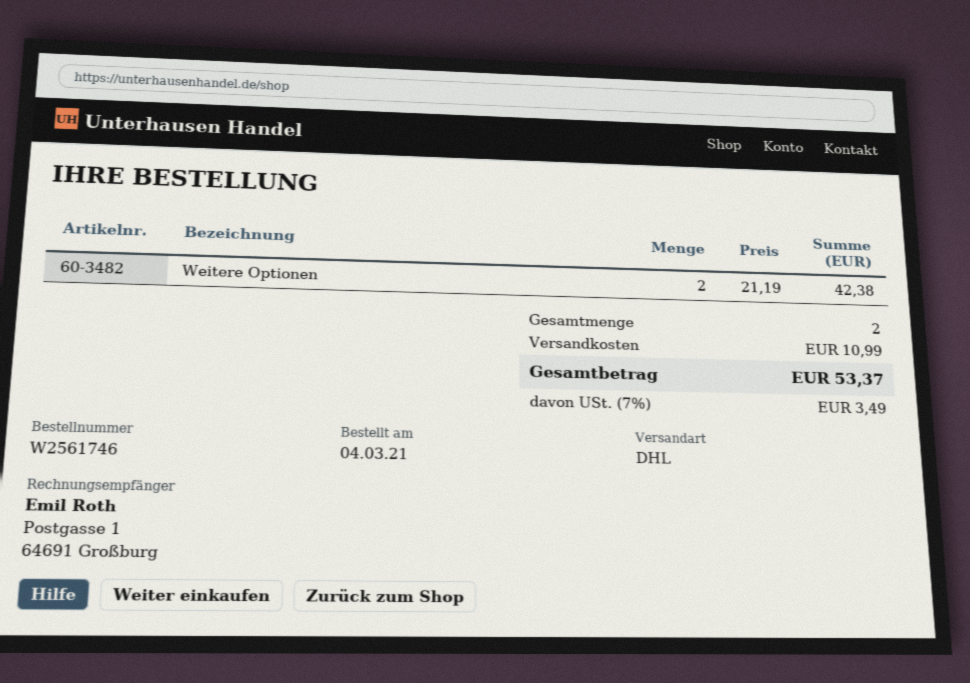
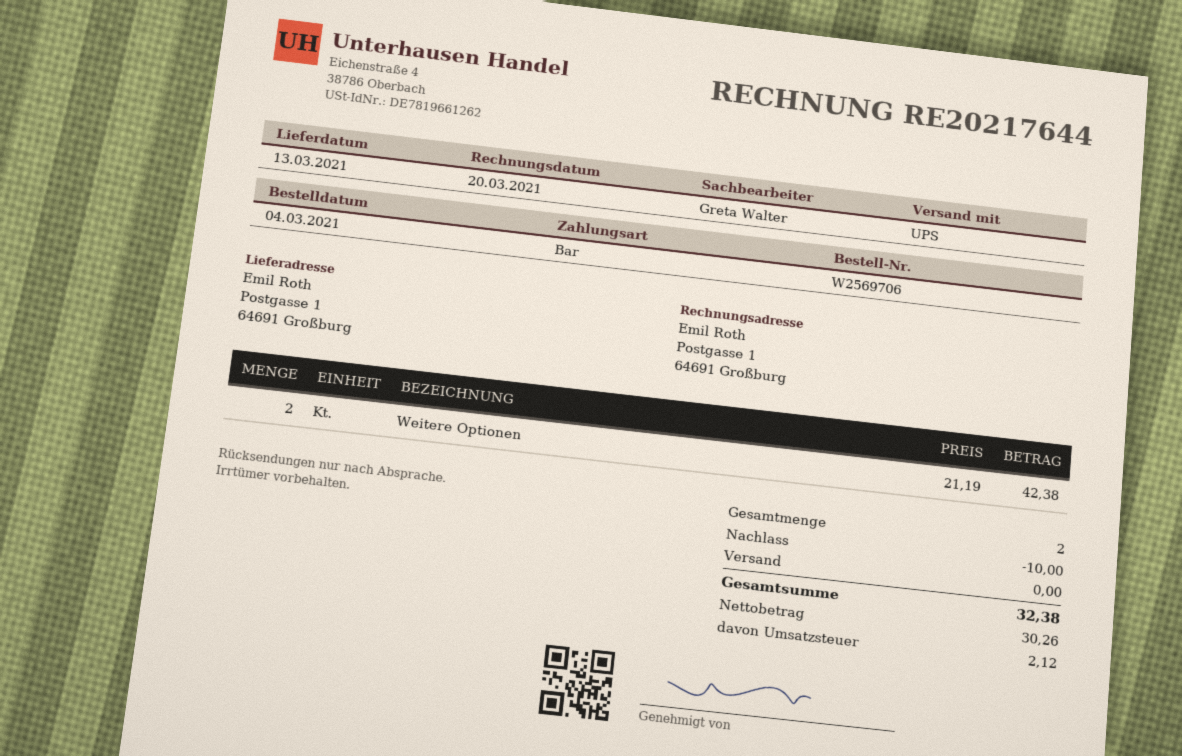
order number: W2561746 -> W2569706
shipping method: DHL -> UPS
discount: none -> 10.00
shipping: 10.99 -> 0.00
tax: 3.49 -> 2.12
total: 53.37 -> 32.38

